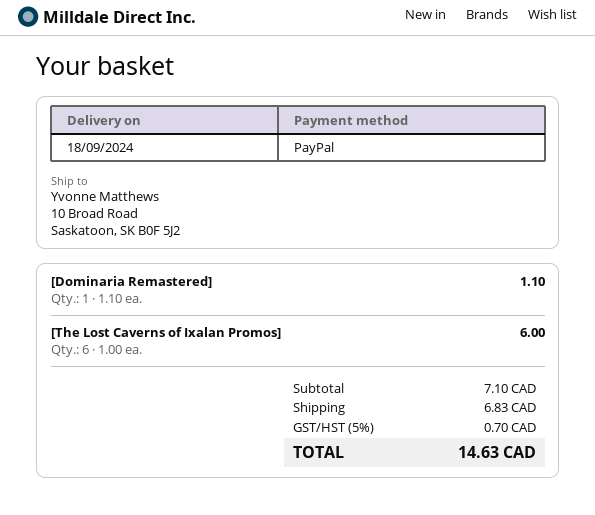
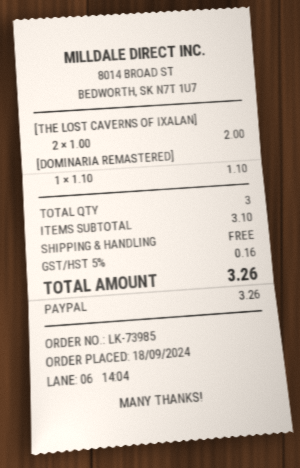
[The Lost Caverns of Ixalan Promos]: 6 x 1.00 = 6.00 -> none
[THE LOST CAVERNS OF IXALAN]: none -> 2 x 1.00 = 2.00
subtotal: 7.10 -> 3.10
shipping: 6.83 -> 0.00
tax: 5% = 0.70 -> 5% = 0.16
total: 14.63 -> 3.26

